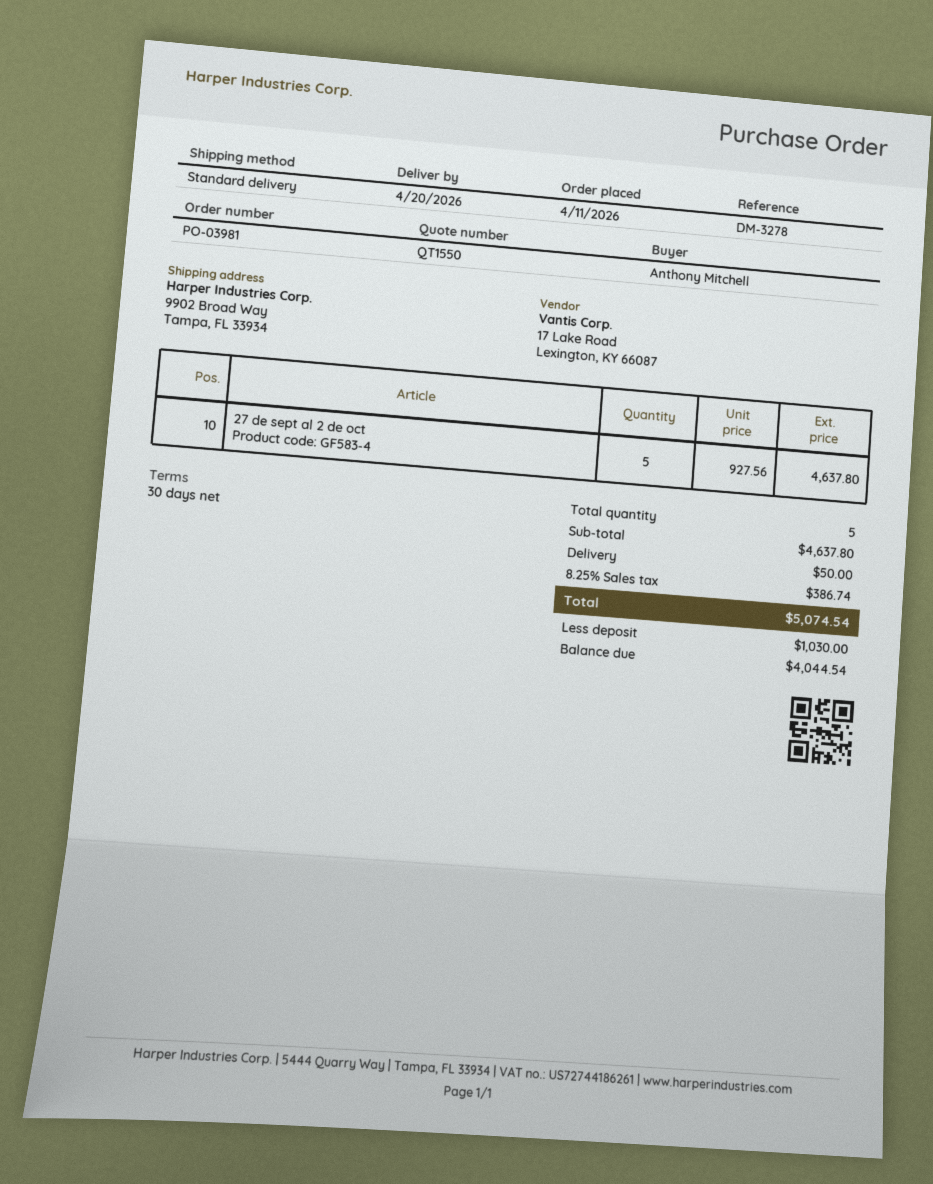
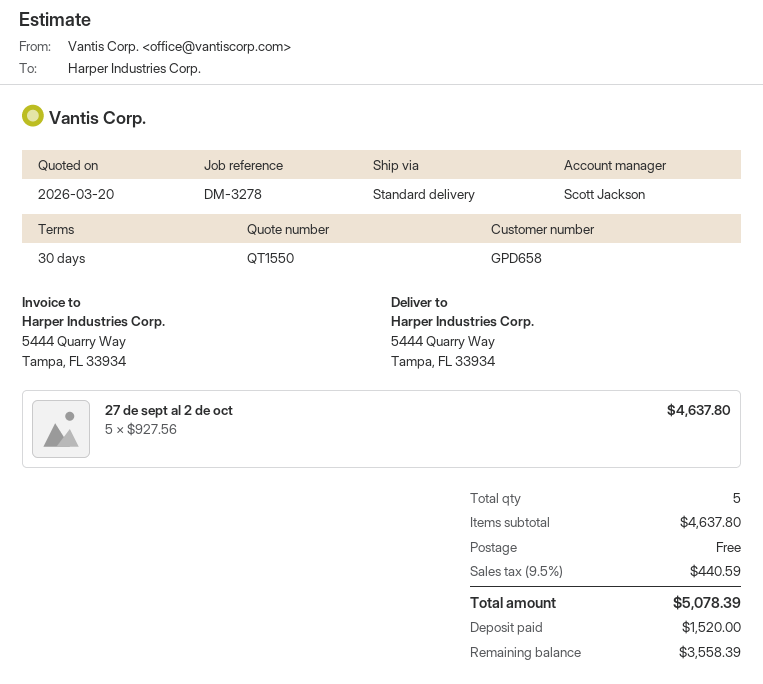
ship to: 9902 Broad Way, Tampa, FL 33934 -> 5444 Quarry Way, Tampa, FL 33934
shipping: 50.00 -> 0.00
tax: 8.25% = 386.74 -> 9.5% = 440.59
total: 5074.54 -> 5078.39
deposit: 1030.00 -> 1520.00
balance: 4044.54 -> 3558.39

